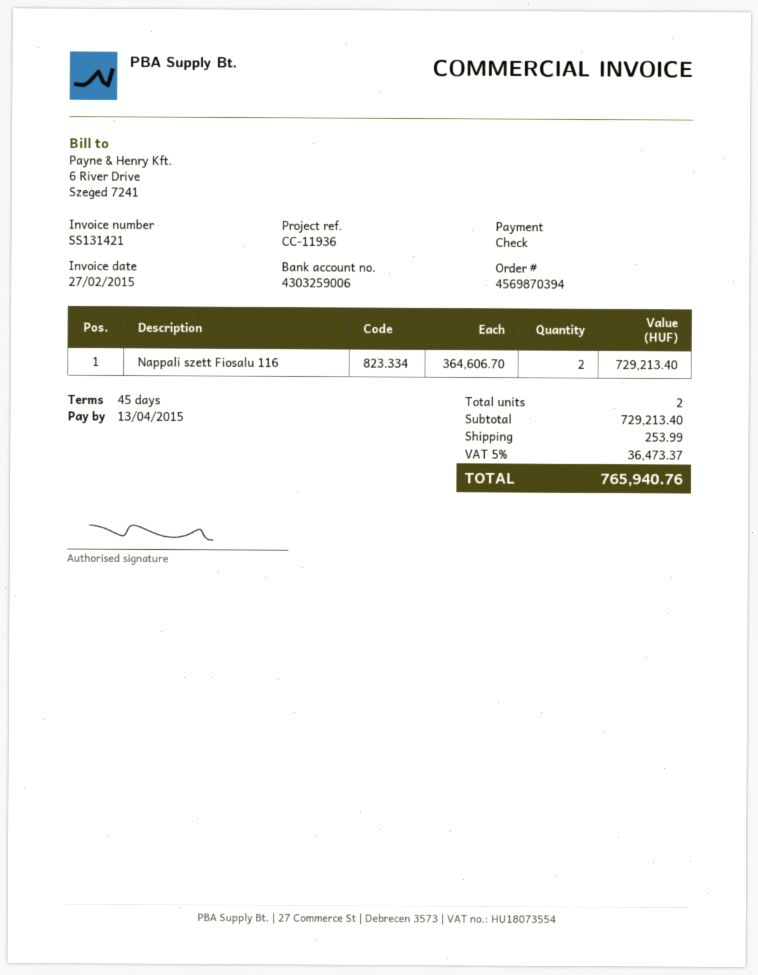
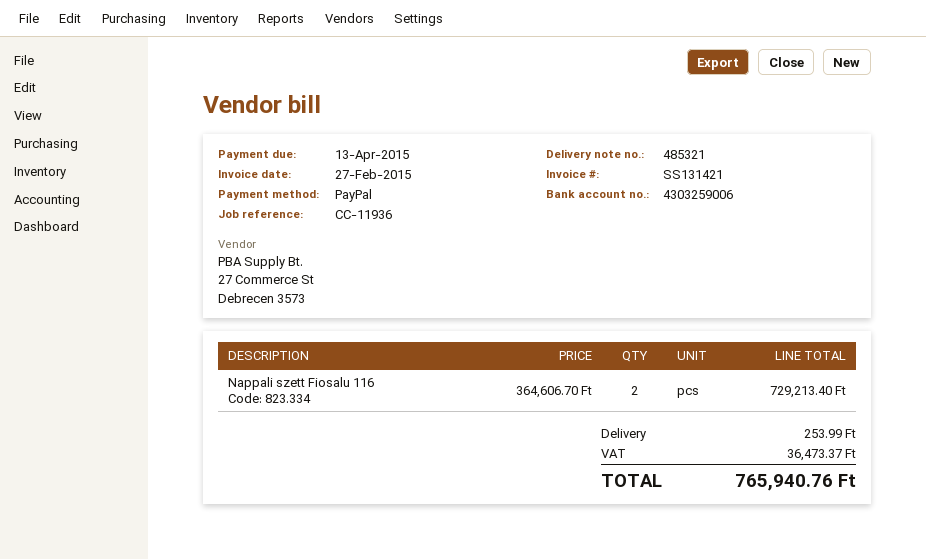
payment method: cheque -> PayPal

